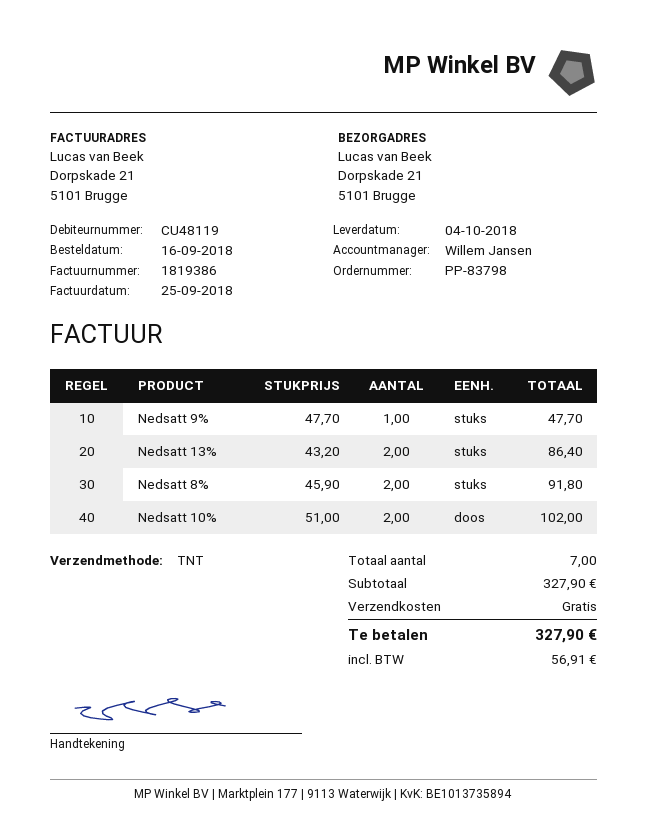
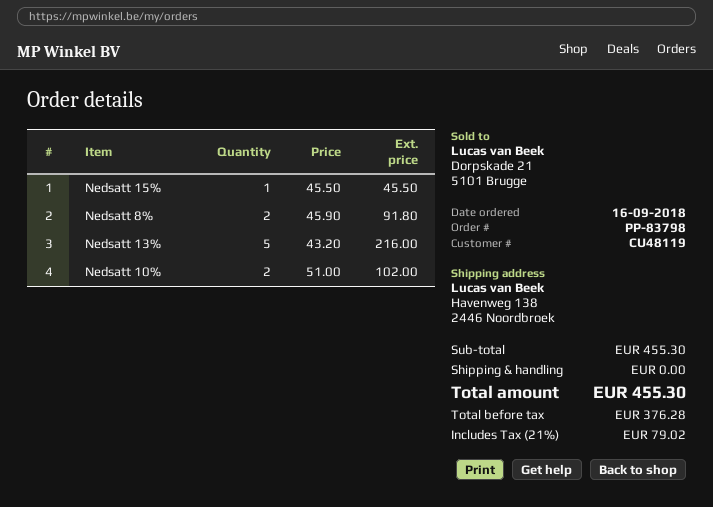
ship to: Dorpskade 21, 5101 Brugge -> Havenweg 138, 2446 Noordbroek
Nedsatt 9%: 1 x 47.70 = 47.70 -> none
Nedsatt 13%: 2 x 43.20 = 86.40 -> 5 x 43.20 = 216.00
Nedsatt 15%: none -> 1 x 45.50 = 45.50
subtotal: 327.90 -> 455.30
tax: 56.91 -> 79.02
total: 327.90 -> 455.30

